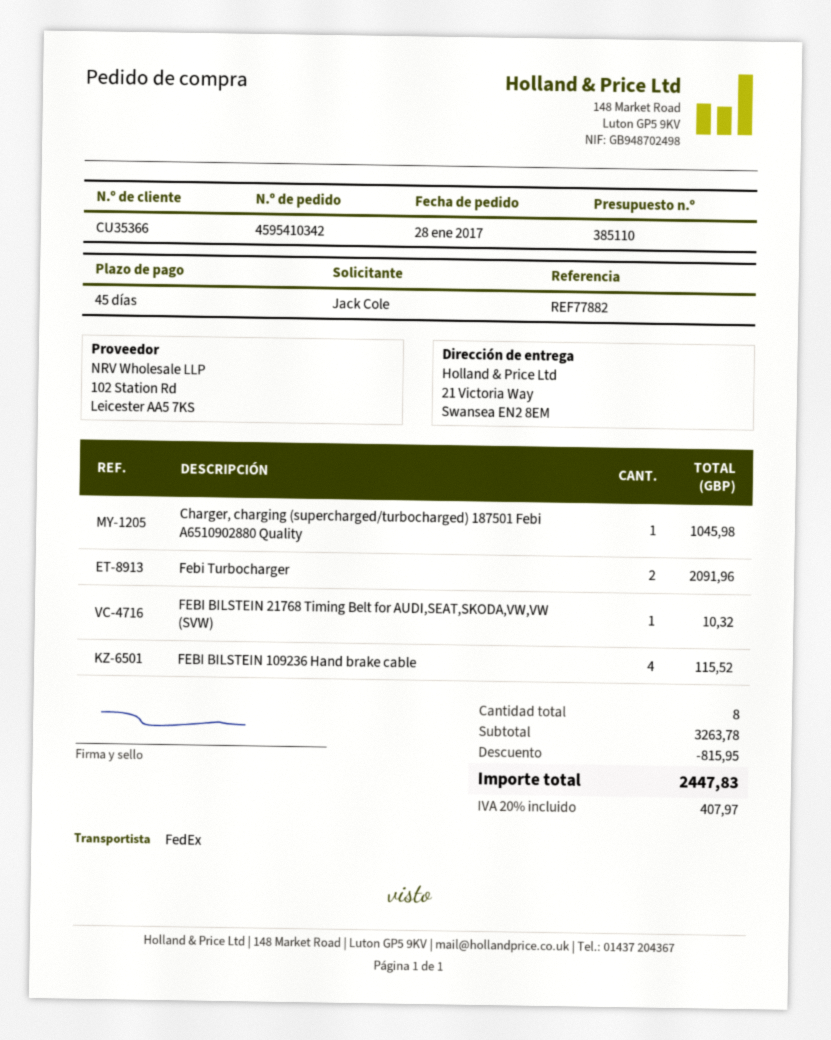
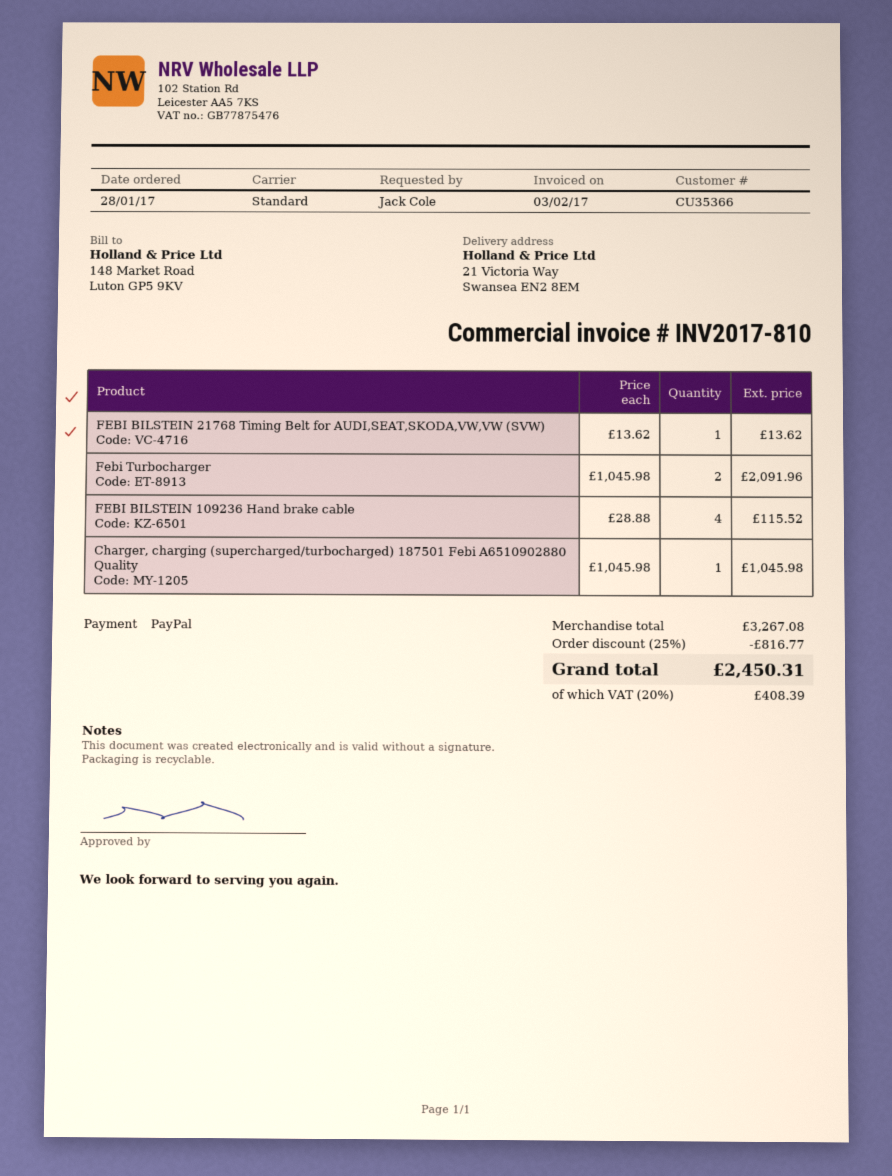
shipping method: FedEx -> standard
FEBI BILSTEIN 21768 Timing Belt for AUDI,SEAT,SKODA,VW,VW (SVW): 1 for 10.32 -> 1 for 13.62
subtotal: 3263.78 -> 3267.08
discount: 815.95 -> 816.77
tax: 20% = 407.97 -> 20% = 408.39
total: 2447.83 -> 2450.31

